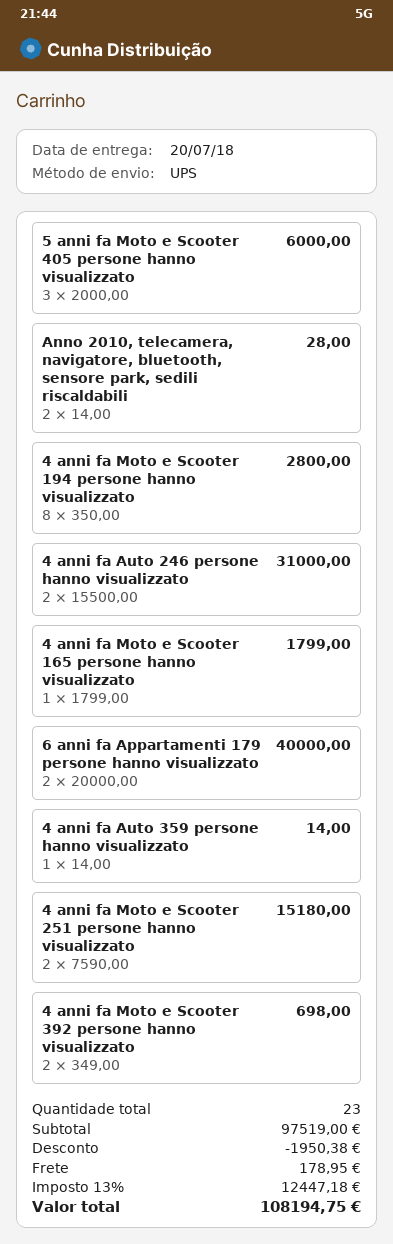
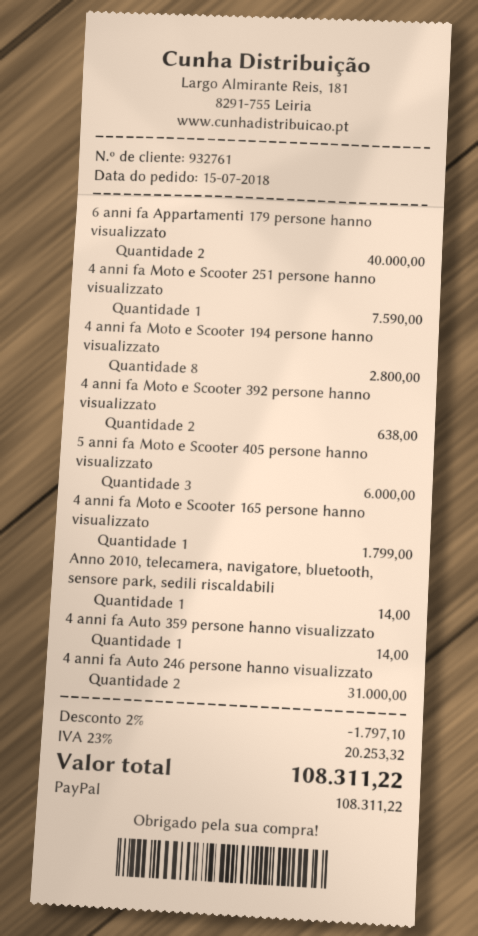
Anno 2010, telecamera, navigatore, bluetooth, sensore park, sedili riscaldabili: 2 for 28.00 -> 1 for 14.00
4 anni fa Moto e Scooter 251 persone hanno visualizzato: 2 for 15180.00 -> 1 for 7590.00
4 anni fa Moto e Scooter 392 persone hanno visualizzato: 2 for 698.00 -> 2 for 638.00
discount: 1950.38 -> 1797.10
shipping: 178.95 -> none
tax: 13% = 12447.18 -> 23% = 20253.32
total: 108194.75 -> 108311.22

